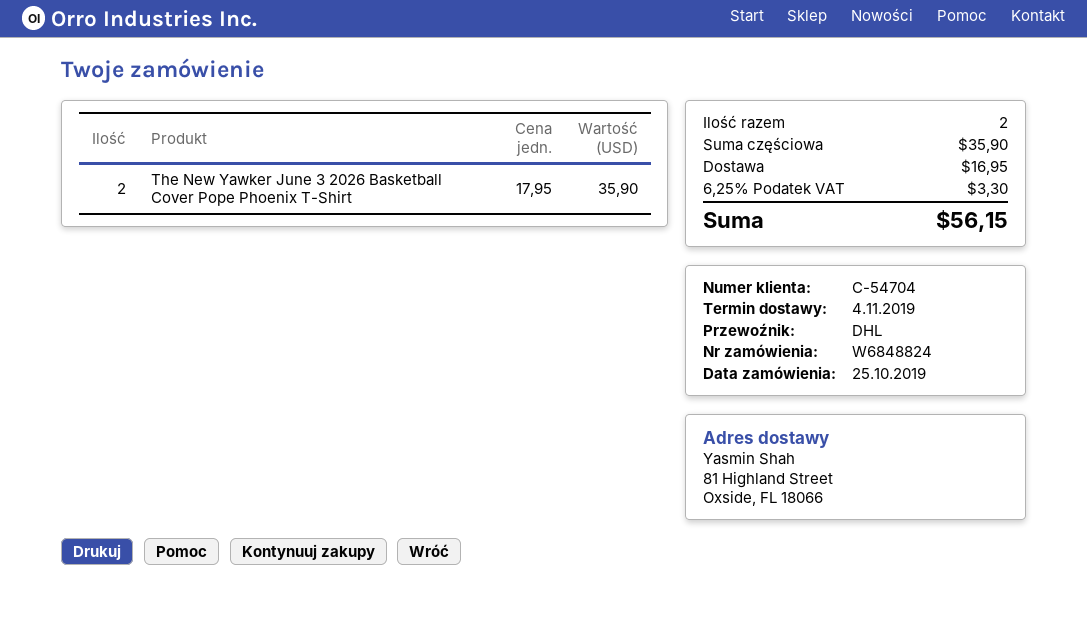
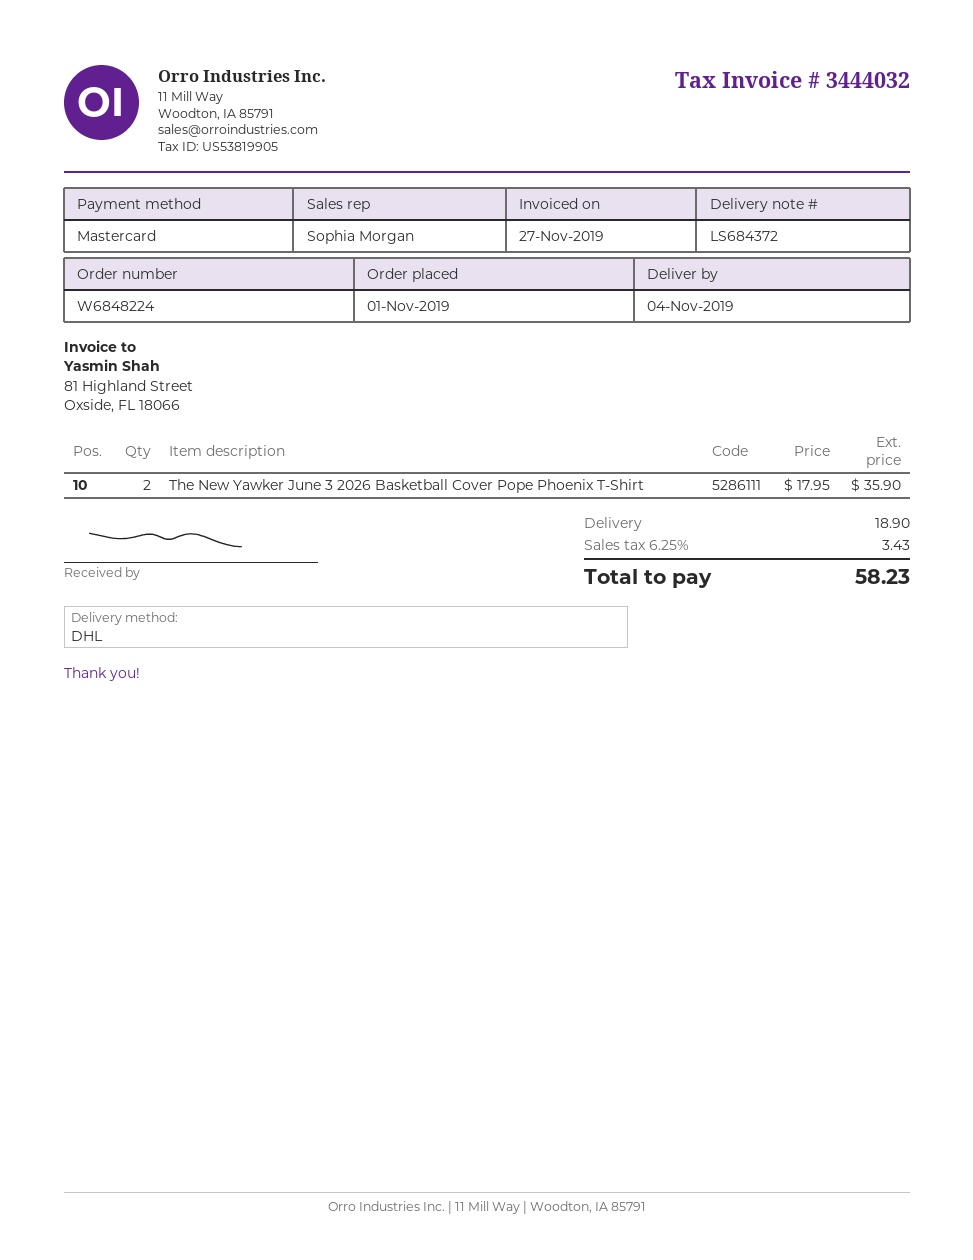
order number: W6848824 -> W6848224
order date: 2019-10-25 -> 2019-11-01
shipping: 16.95 -> 18.90
tax: 6.25% = 3.30 -> 6.25% = 3.43
total: 56.15 -> 58.23

